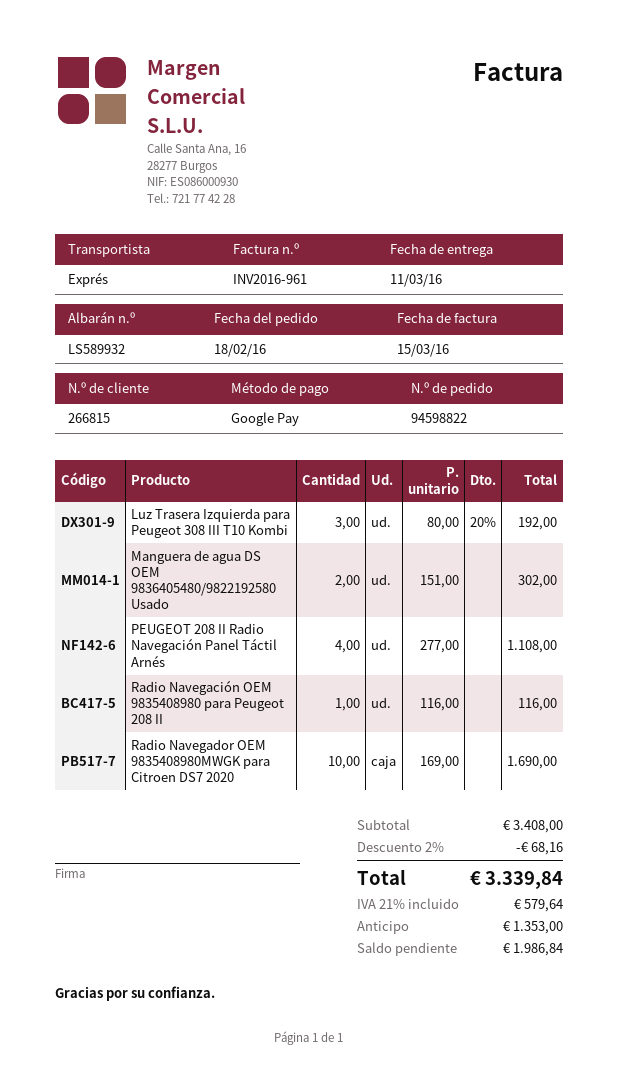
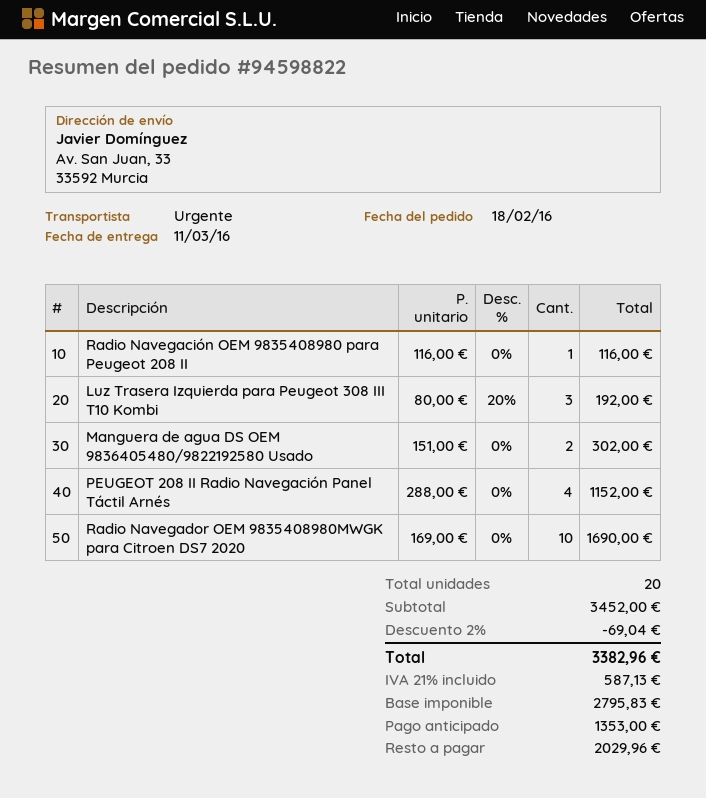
PEUGEOT 208 II Radio Navegación Panel Táctil Arnés: 4 x 277.00 = 1108.00 -> 4 x 288.00 = 1152.00
subtotal: 3408.00 -> 3452.00
discount: 2% = 68.16 -> 2% = 69.04
tax: 21% = 579.64 -> 21% = 587.13
total: 3339.84 -> 3382.96
balance: 1986.84 -> 2029.96

